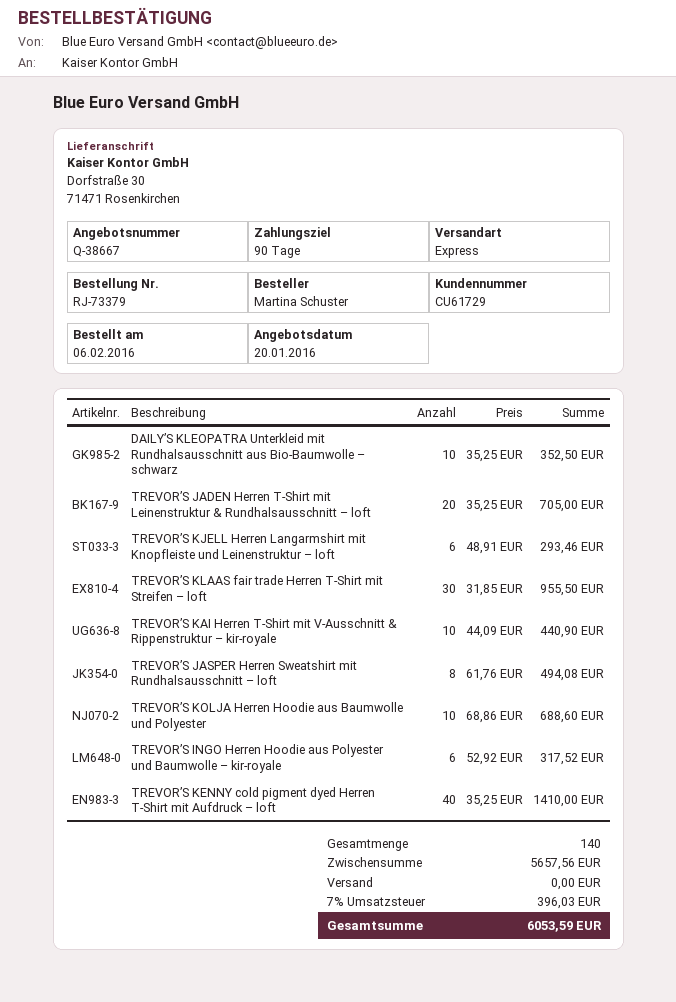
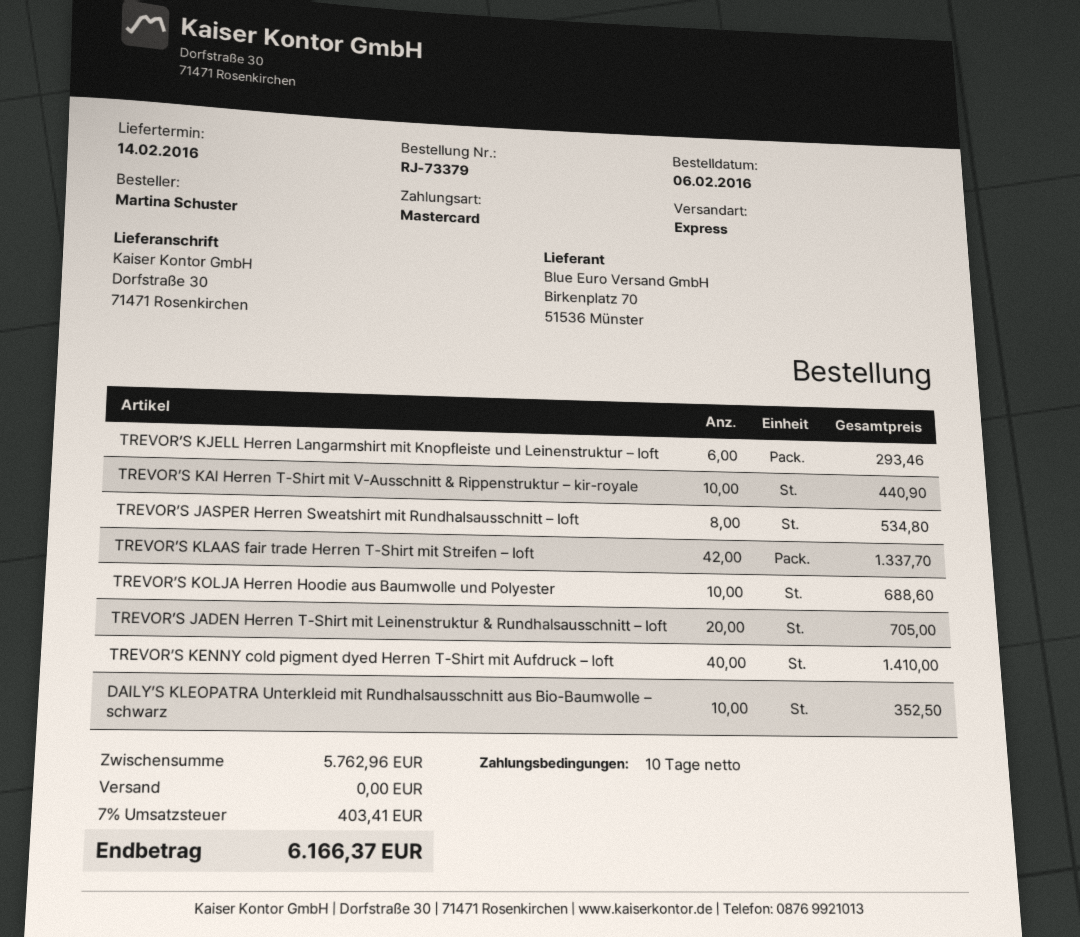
payment terms: 90 days -> 10 days
TREVOR’S KLAAS fair trade Herren T-Shirt mit Streifen – loft: 30 for 955.50 -> 42 for 1337.70
TREVOR’S JASPER Herren Sweatshirt mit Rundhalsausschnitt – loft: 8 for 494.08 -> 8 for 534.80
TREVOR’S INGO Herren Hoodie aus Polyester und Baumwolle – kir-royale: 6 for 317.52 -> none
subtotal: 5657.56 -> 5762.96
tax: 7% = 396.03 -> 7% = 403.41
total: 6053.59 -> 6166.37

